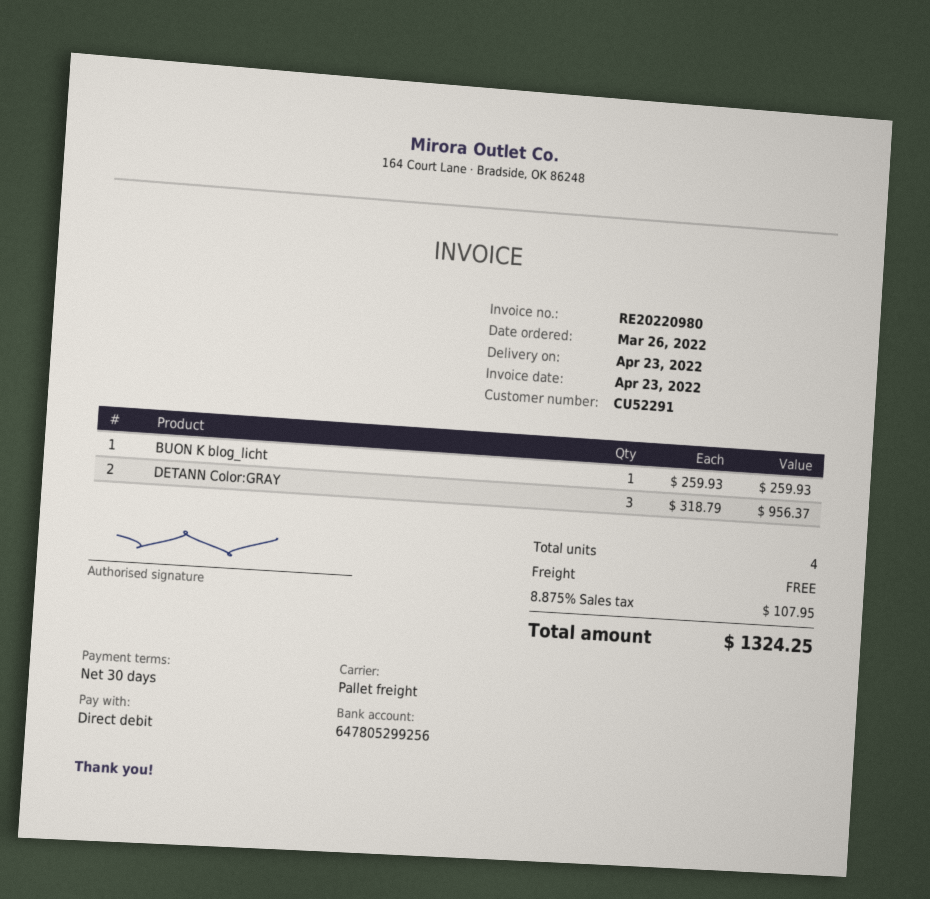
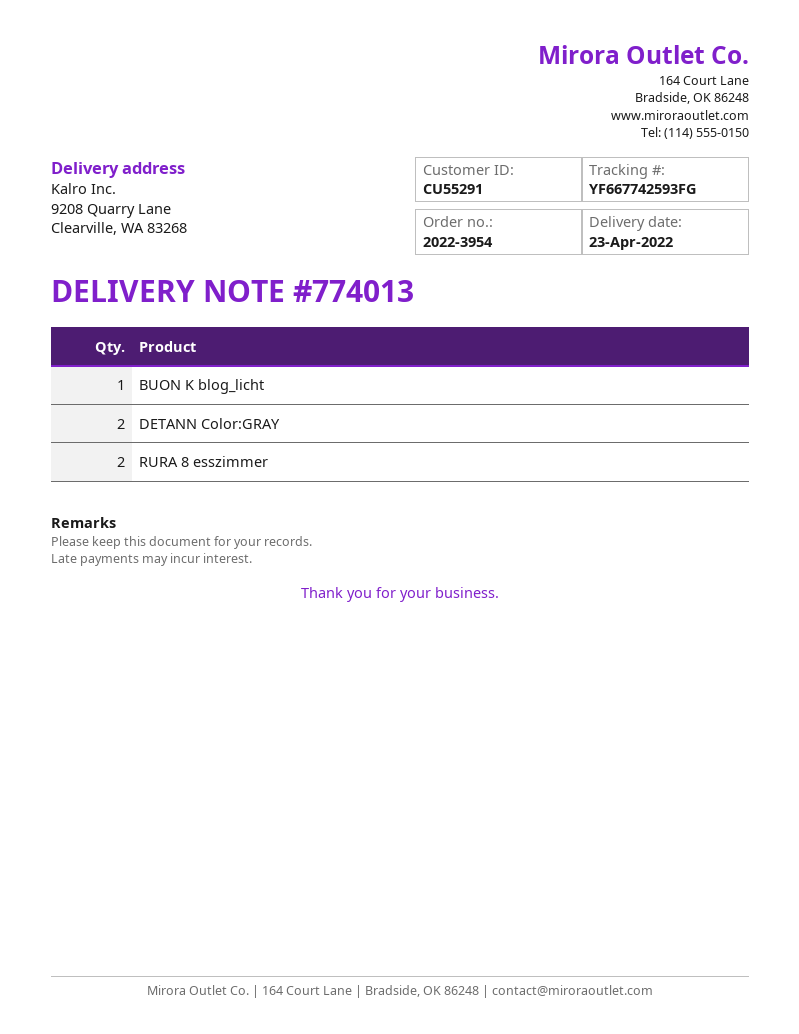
customer number: CU52291 -> CU55291
DETANN Color:GRAY: 3 -> 2
RURA 8 esszimmer: none -> 2

